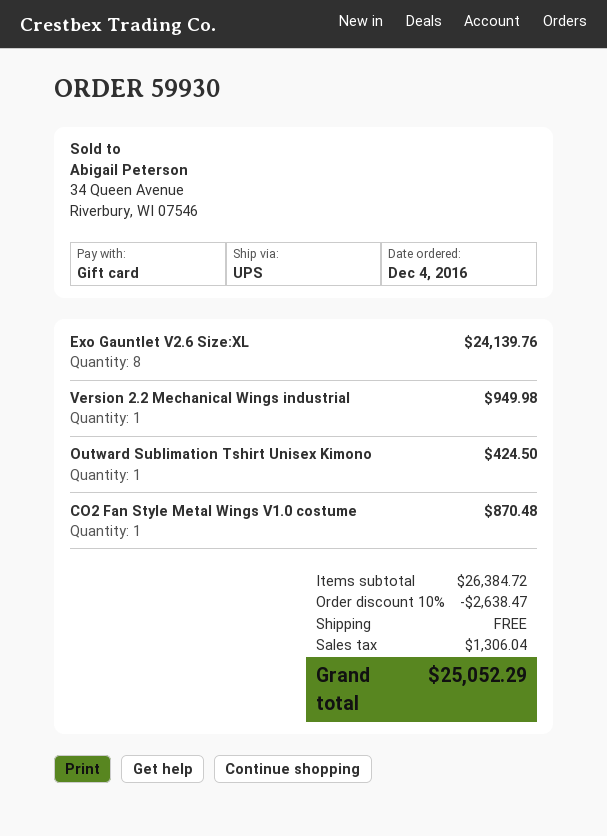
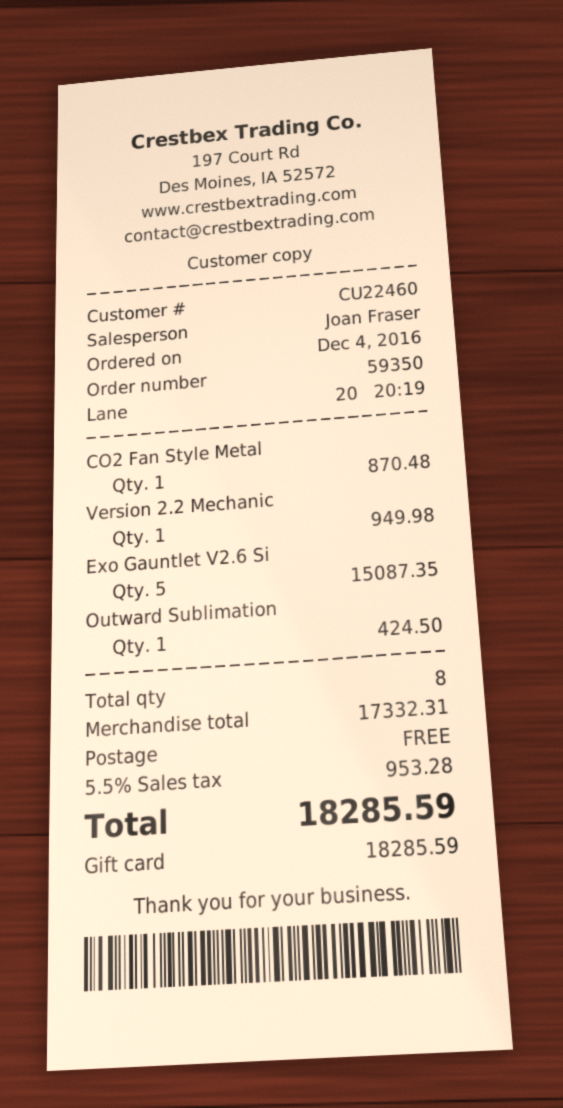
order number: 59930 -> 59350
Exo Gauntlet V2.6 Size:XL: 8 for 24139.76 -> 5 for 15087.35
subtotal: 26384.72 -> 17332.31
discount: 10% = 2638.47 -> none
tax: 1306.04 -> 953.28
total: 25052.29 -> 18285.59

